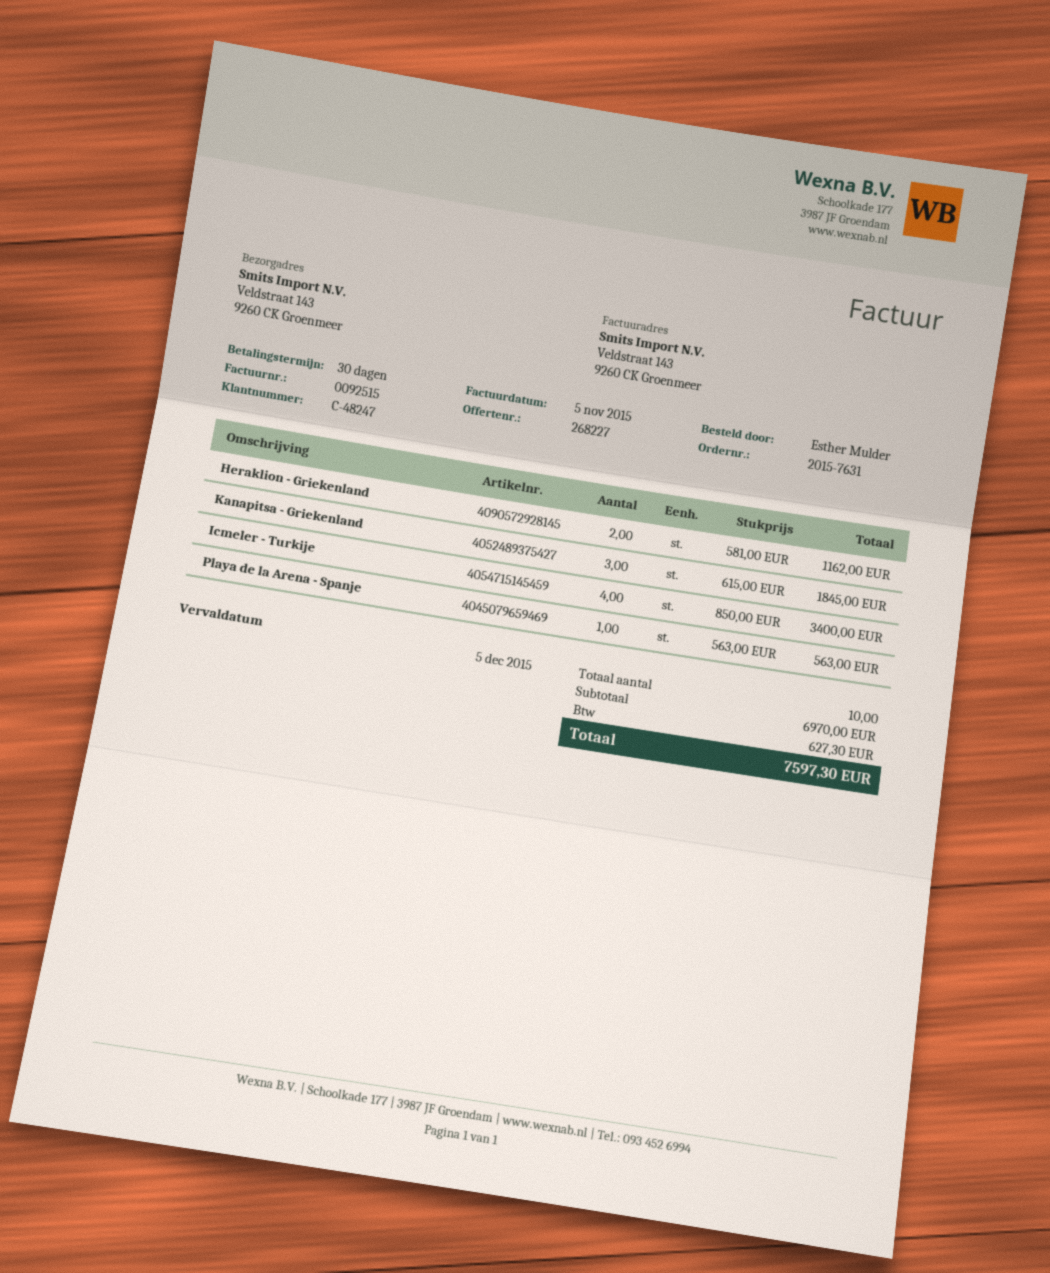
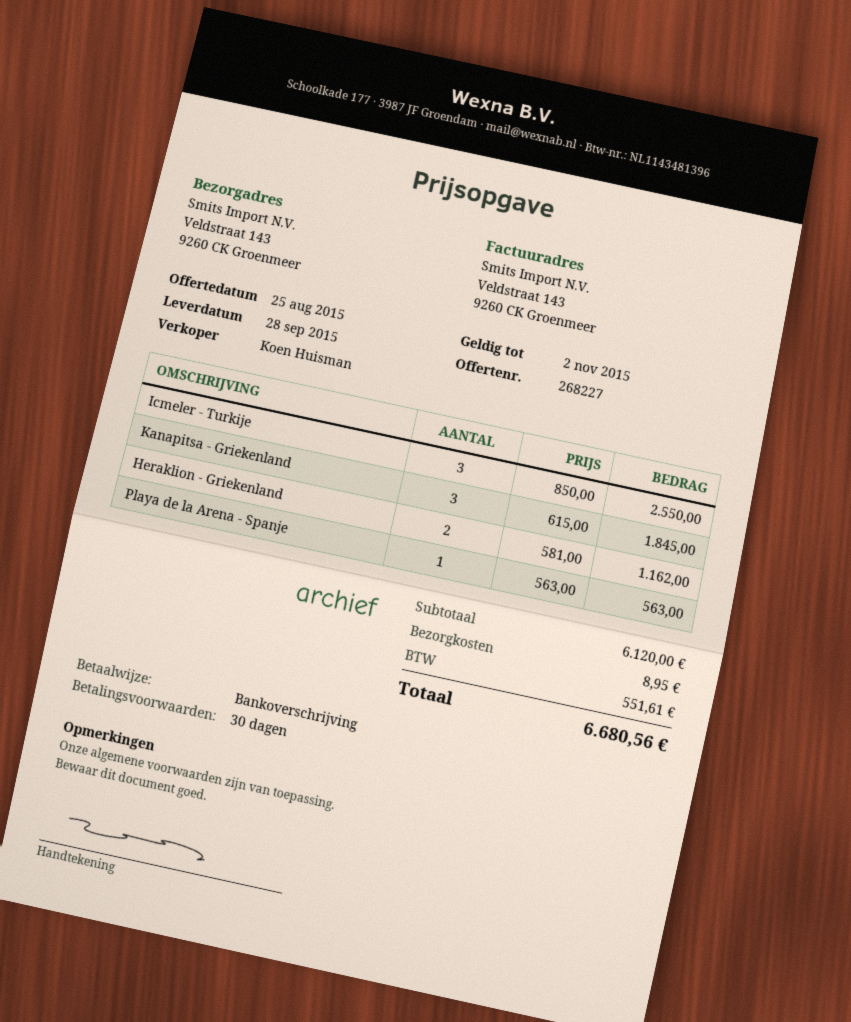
Icmeler - Turkije: 4 x 850.00 = 3400.00 -> 3 x 850.00 = 2550.00
subtotal: 6970.00 -> 6120.00
shipping: none -> 8.95
tax: 627.30 -> 551.61
total: 7597.30 -> 6680.56

